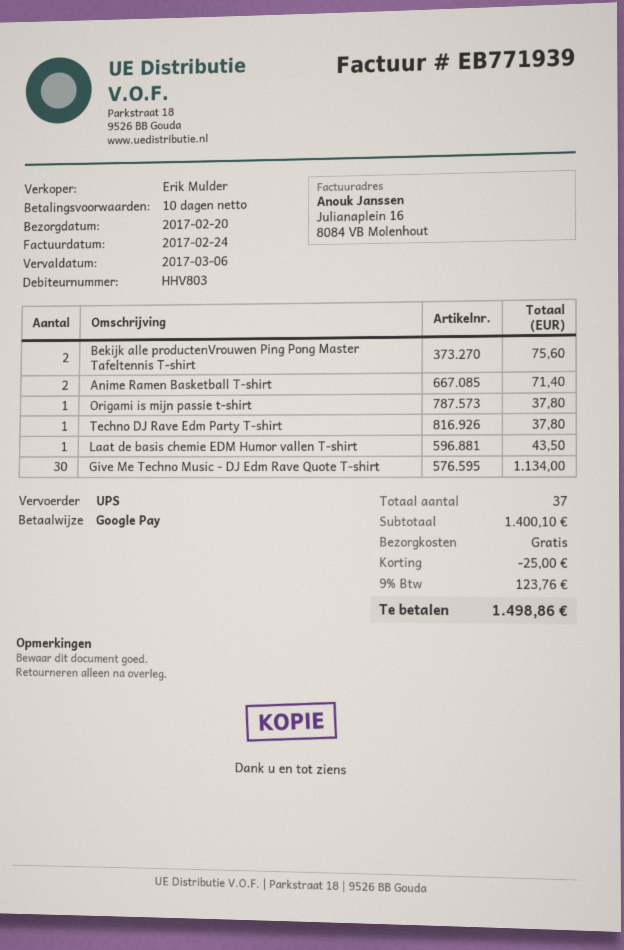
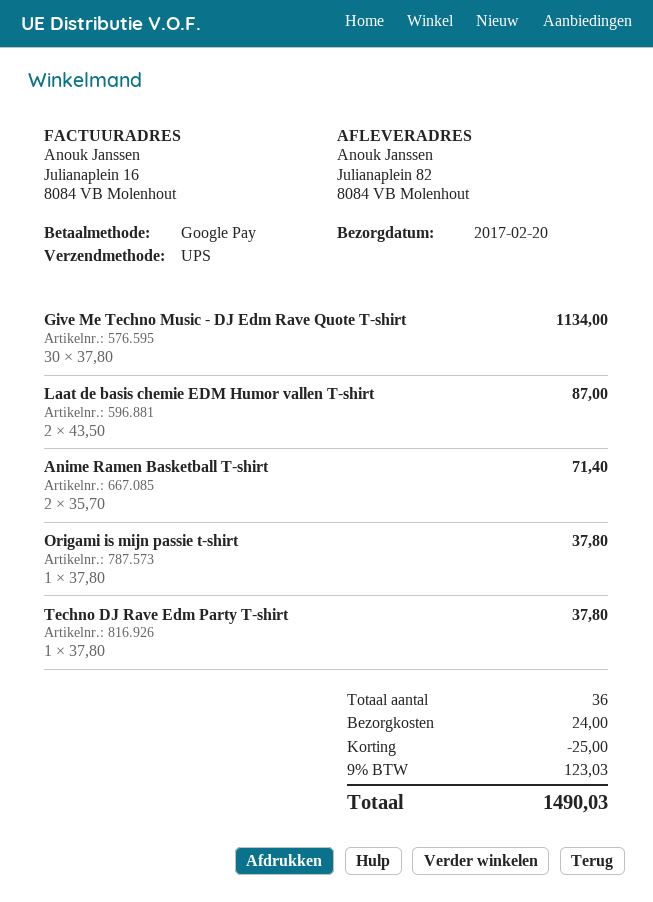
Bekijk alle productenVrouwen Ping Pong Master Tafeltennis T-shirt: 2 for 75.60 -> none
Laat de basis chemie EDM Humor vallen T-shirt: 1 for 43.50 -> 2 for 87.00
total quantity: 37 -> 36
shipping: 0.00 -> 24.00
tax: 9% = 123.76 -> 9% = 123.03
total: 1498.86 -> 1490.03

